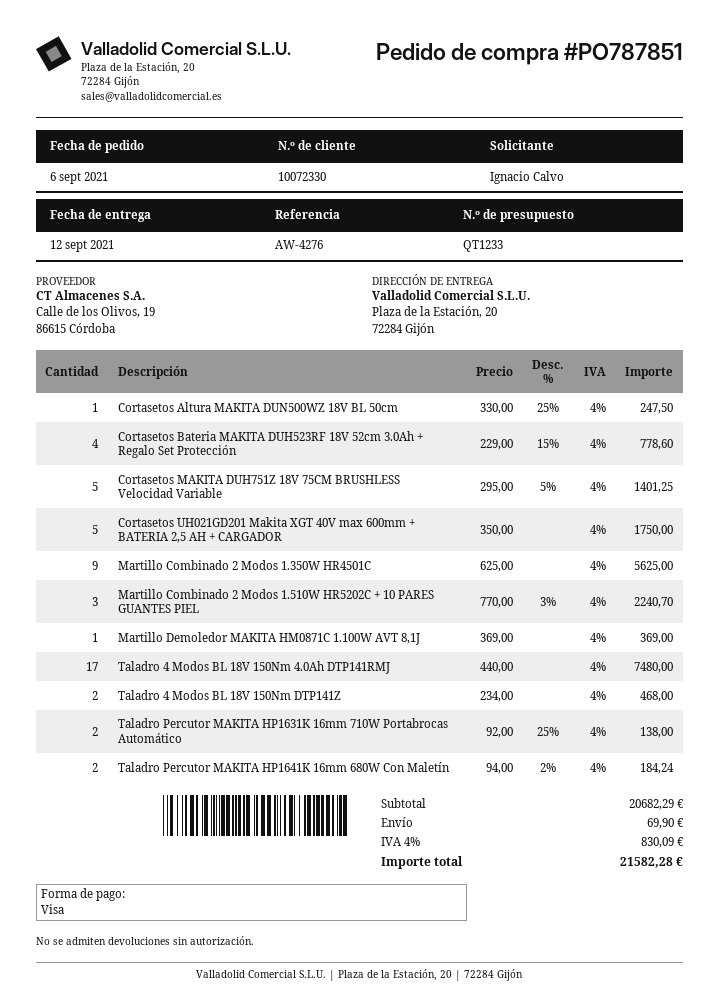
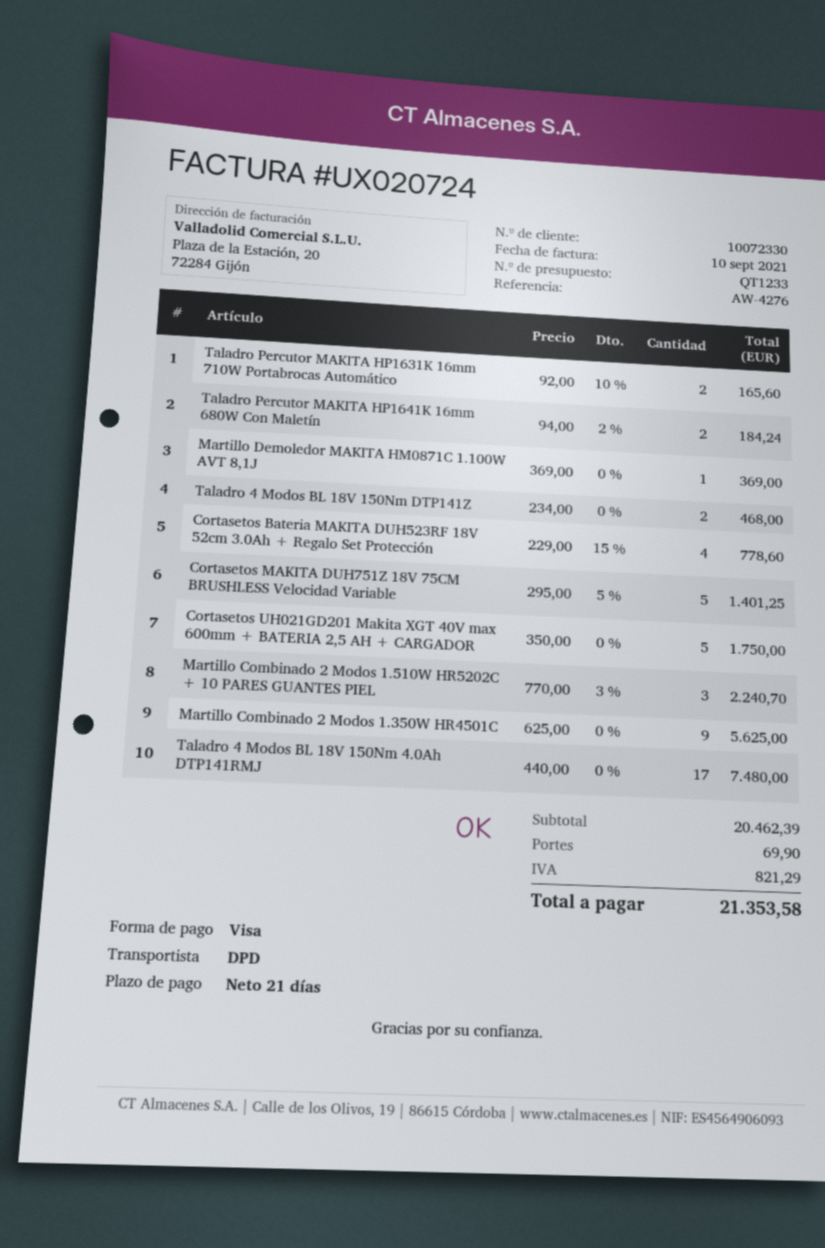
Cortasetos Altura MAKITA DUN500WZ 18V BL 50cm: 1 x 330.00 - 25% = 247.50 -> none
Taladro Percutor MAKITA HP1631K 16mm 710W Portabrocas Automático: 2 x 92.00 - 25% = 138.00 -> 2 x 92.00 - 10% = 165.60
subtotal: 20682.29 -> 20462.39
tax: 830.09 -> 821.29
total: 21582.28 -> 21353.58

